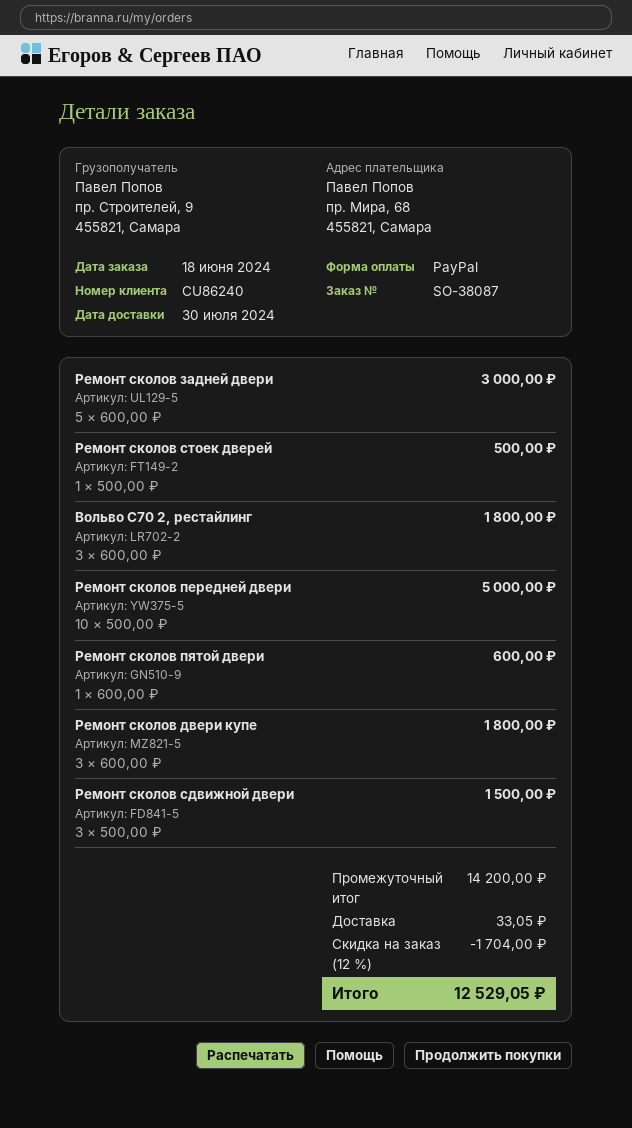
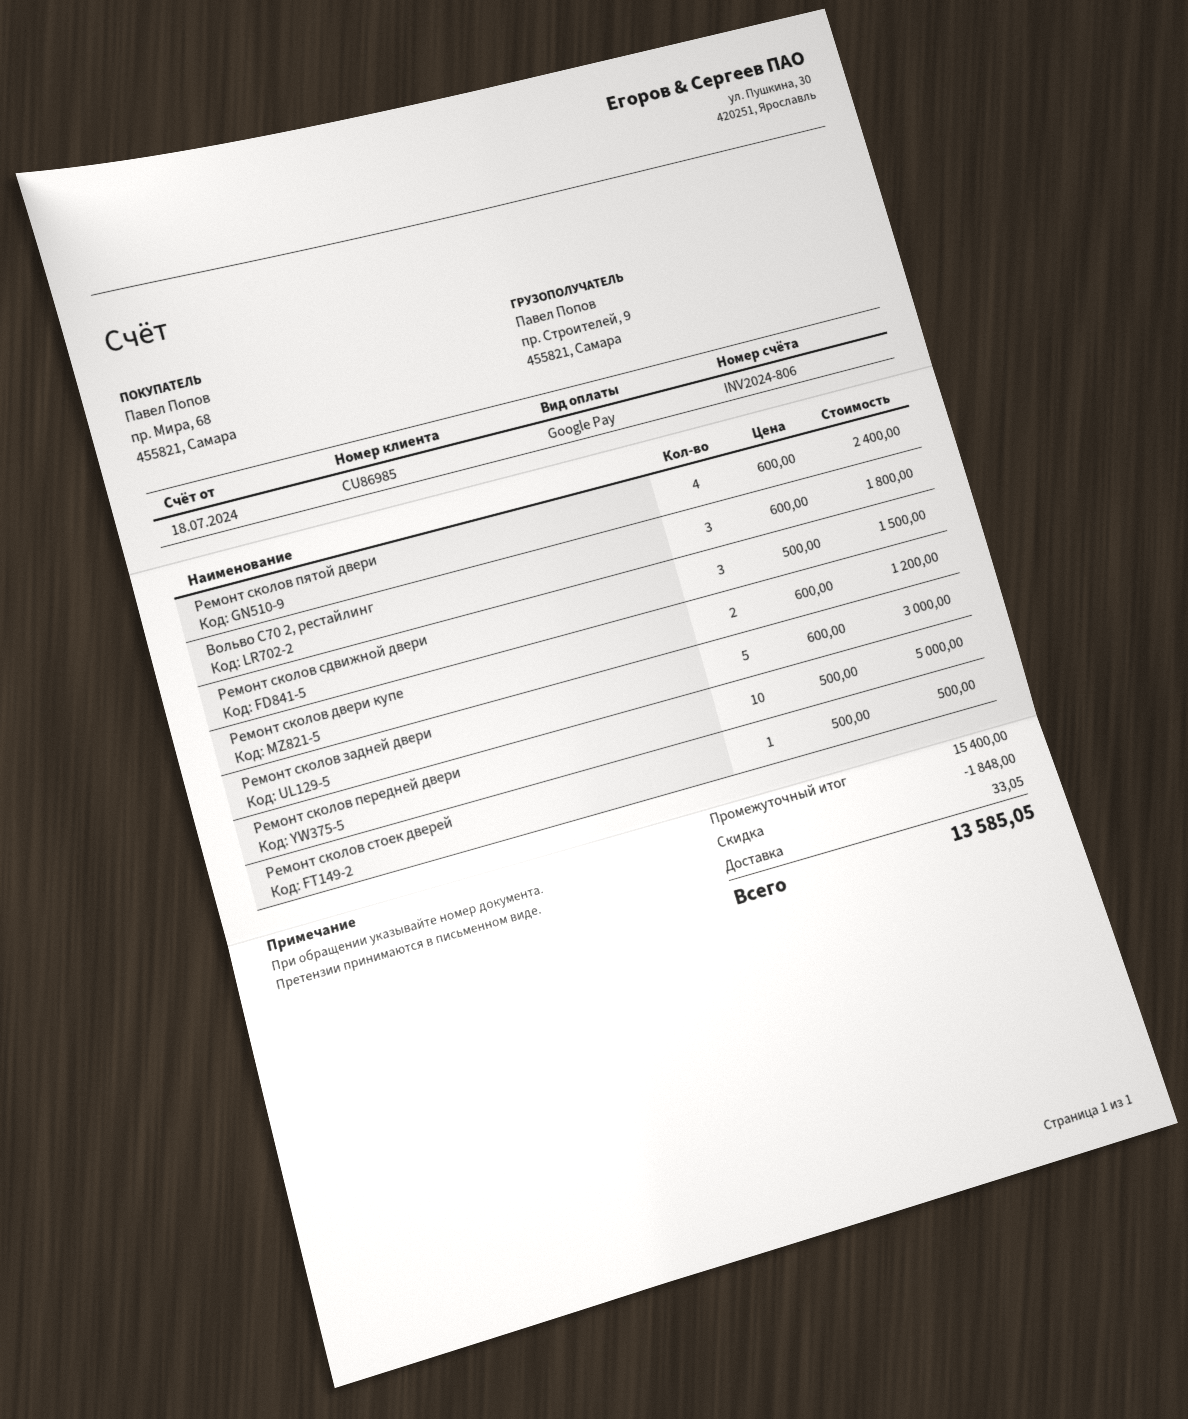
customer number: CU86240 -> CU86985
payment method: PayPal -> Google Pay
Ремонт сколов пятой двери: 1 x 600.00 = 600.00 -> 4 x 600.00 = 2400.00
Ремонт сколов двери купе: 3 x 600.00 = 1800.00 -> 2 x 600.00 = 1200.00
subtotal: 14200.00 -> 15400.00
discount: 1704.00 -> 1848.00
total: 12529.05 -> 13585.05

